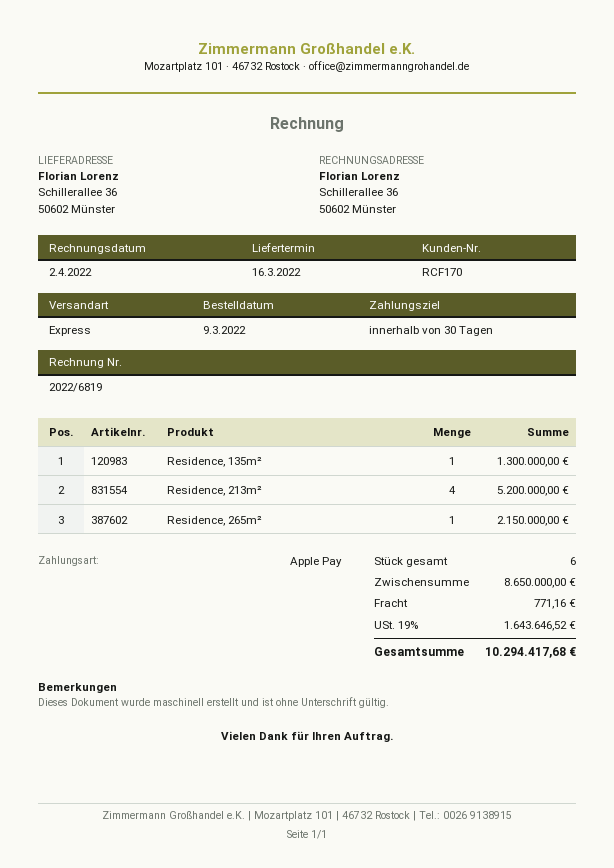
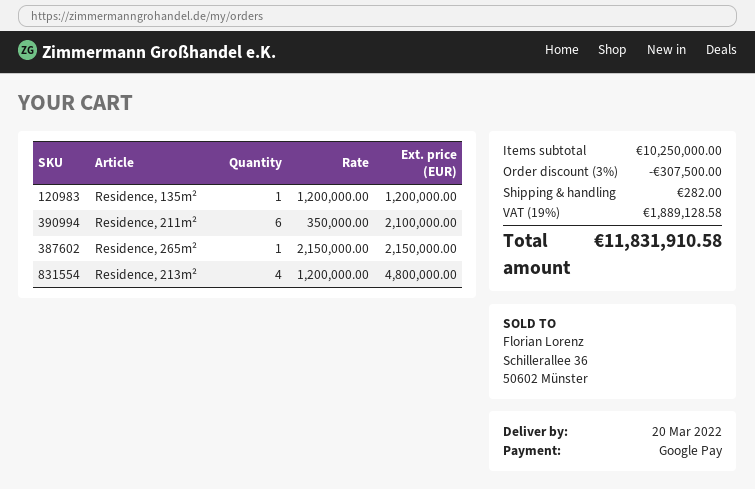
delivery date: 2022-03-16 -> 2022-03-20
payment method: Apple Pay -> Google Pay
Residence, 135m²: 1 for 1300000.00 -> 1 for 1200000.00
Residence, 213m²: 4 for 5200000.00 -> 4 for 4800000.00
Residence, 211m²: none -> 6 for 2100000.00
subtotal: 8650000.00 -> 10250000.00
discount: none -> 3% = 307500.00
shipping: 771.16 -> 282.00
tax: 19% = 1643646.52 -> 19% = 1889128.58
total: 10294417.68 -> 11831910.58

